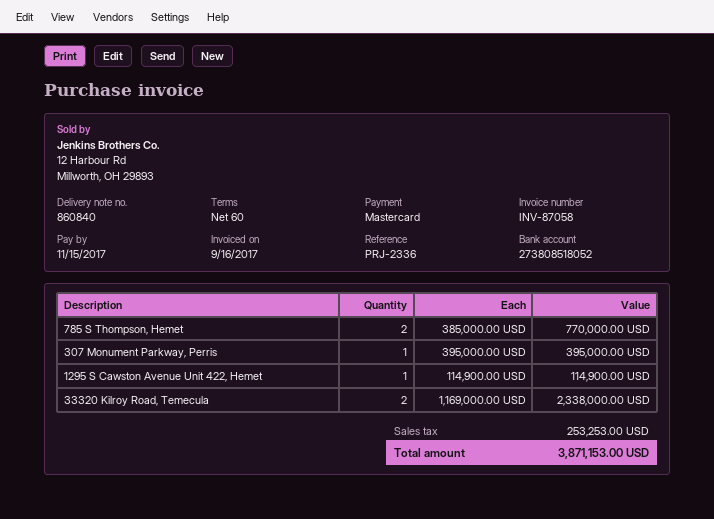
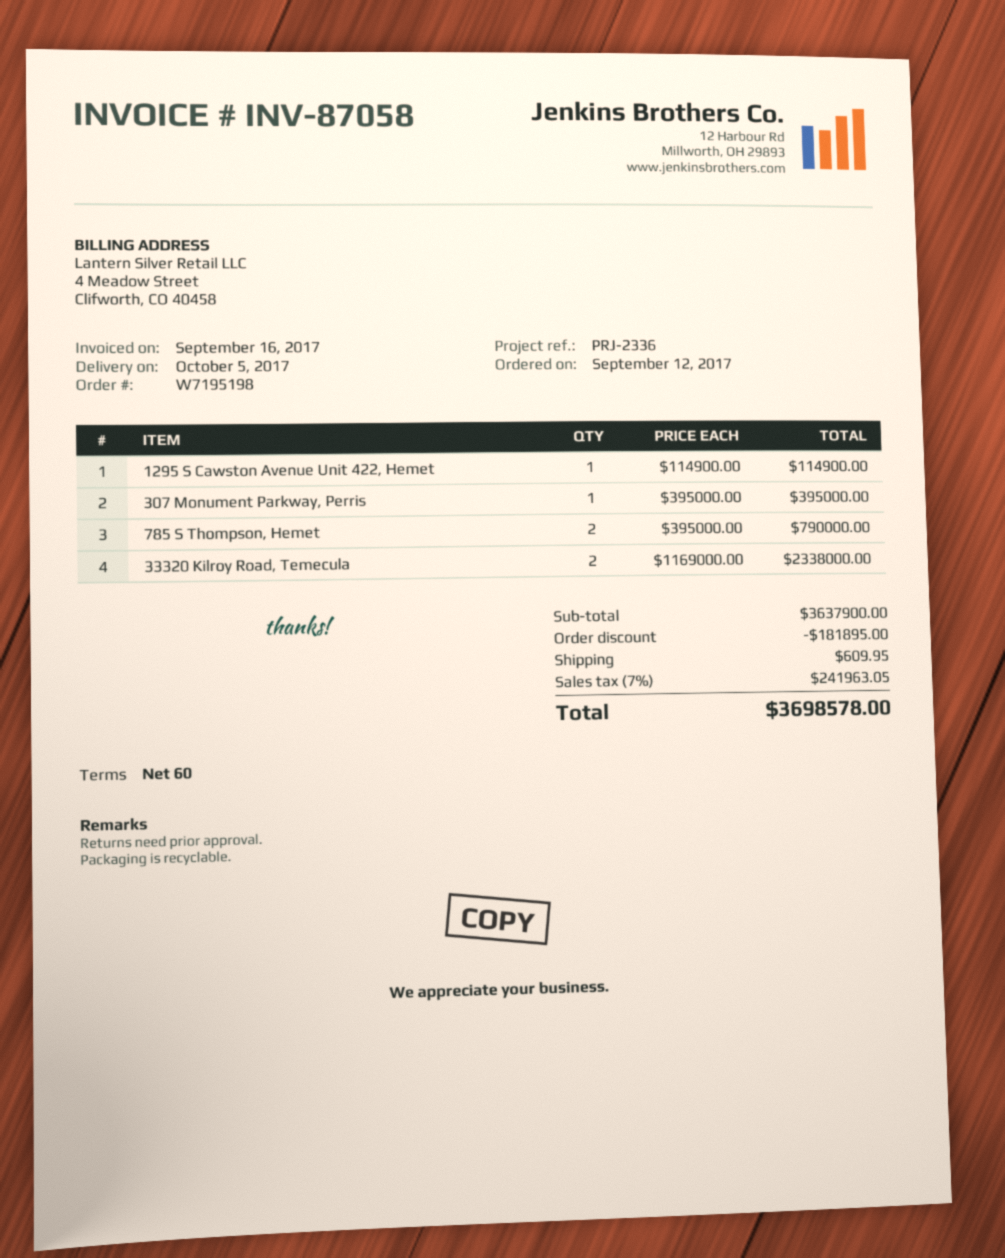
785 S Thompson, Hemet: 2 x 385000.00 = 770000.00 -> 2 x 395000.00 = 790000.00
discount: none -> 181895.00
shipping: none -> 609.95
tax: 253253.00 -> 241963.05
total: 3871153.00 -> 3698578.00

